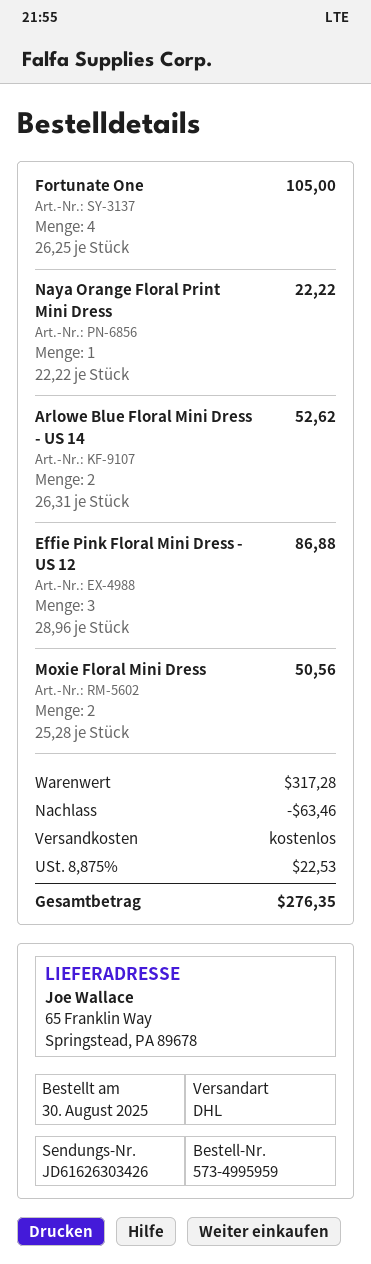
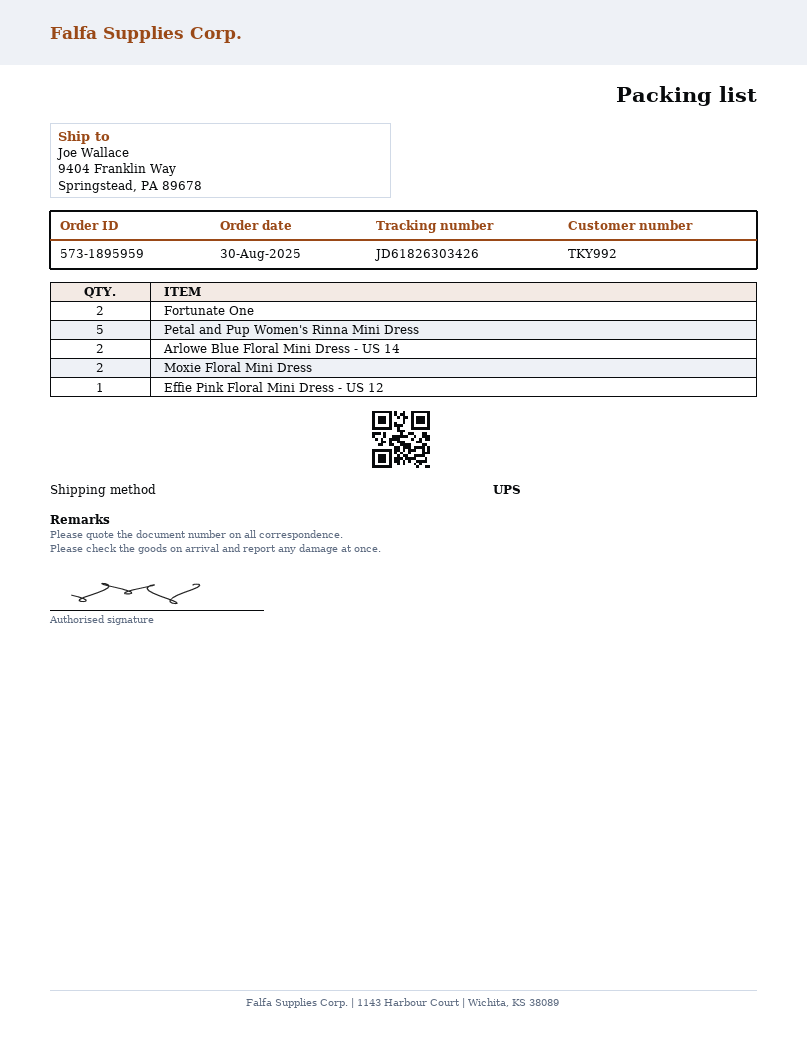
order number: 573-4995959 -> 573-1895959
shipping method: DHL -> UPS
tracking number: JD61626303426 -> JD61826303426
ship to: 65 Franklin Way, Springstead, PA 89678 -> 9404 Franklin Way, Springstead, PA 89678
Fortunate One: 4 -> 2
Naya Orange Floral Print Mini Dress: 1 -> none
Effie Pink Floral Mini Dress - US 12: 3 -> 1
Petal and Pup Women's Rinna Mini Dress: none -> 5

